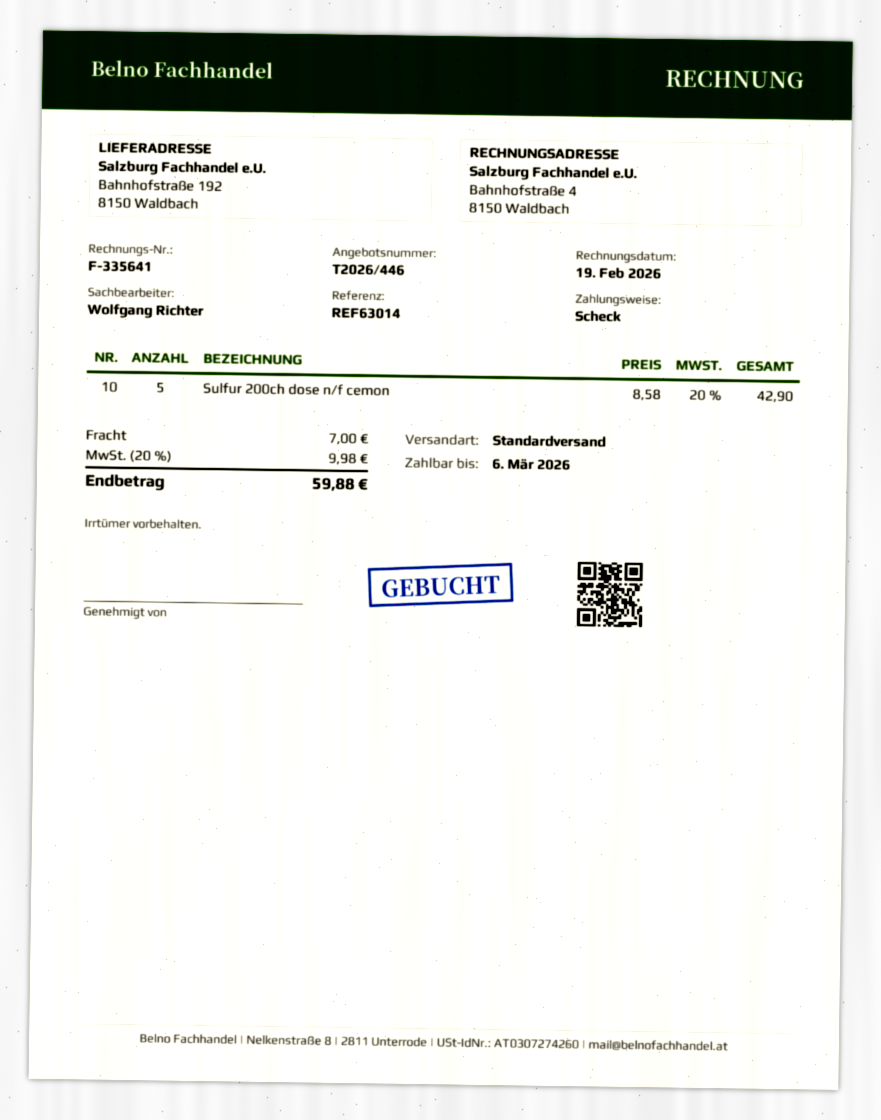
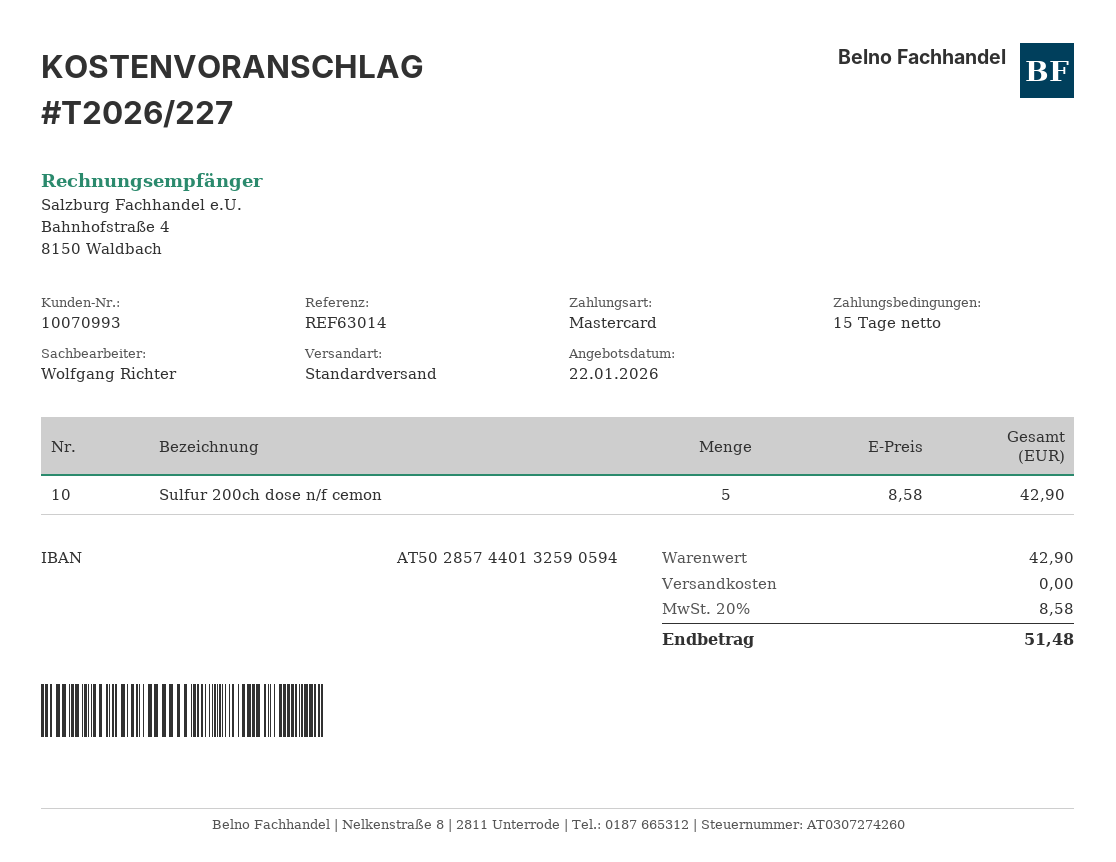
quote number: T2026/446 -> T2026/227
payment method: cheque -> Mastercard
shipping: 7.00 -> 0.00
tax: 20% = 9.98 -> 20% = 8.58
total: 59.88 -> 51.48

